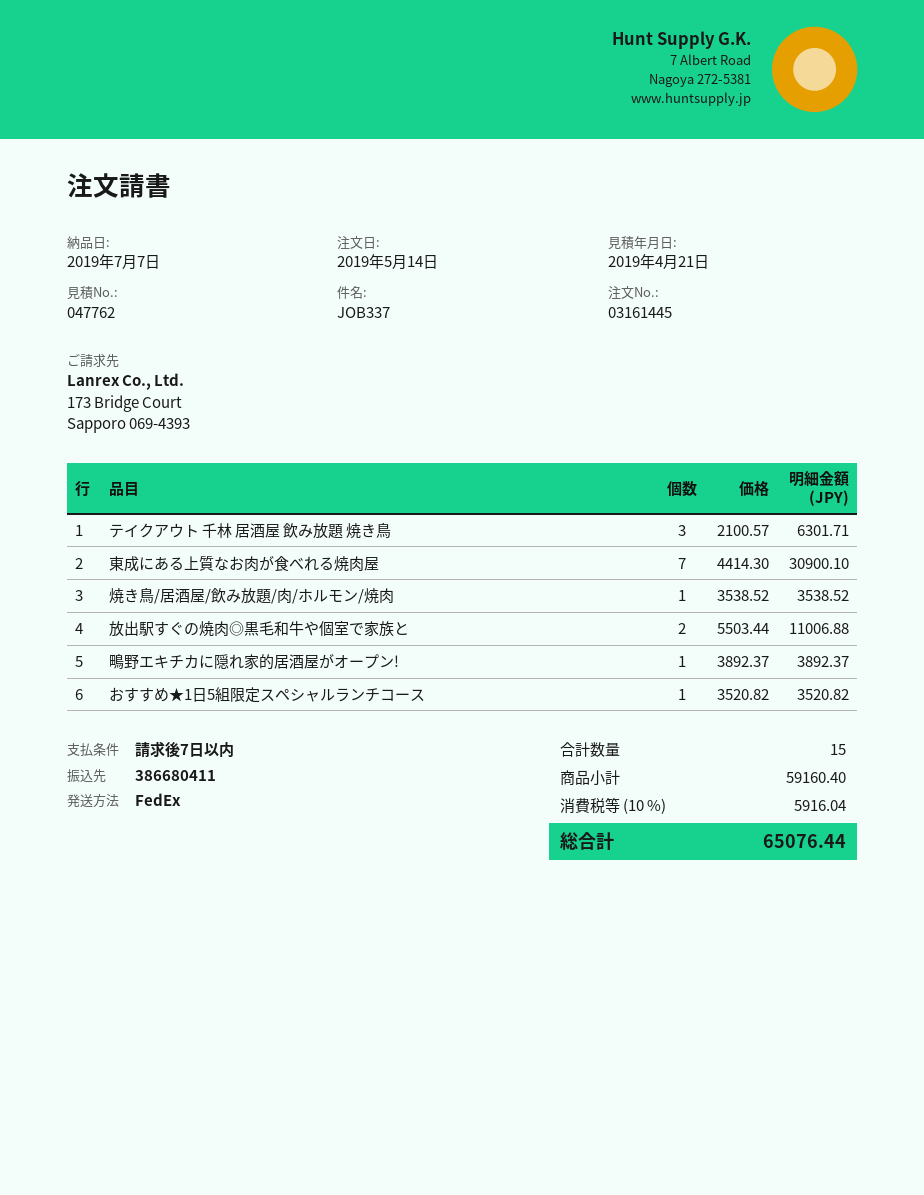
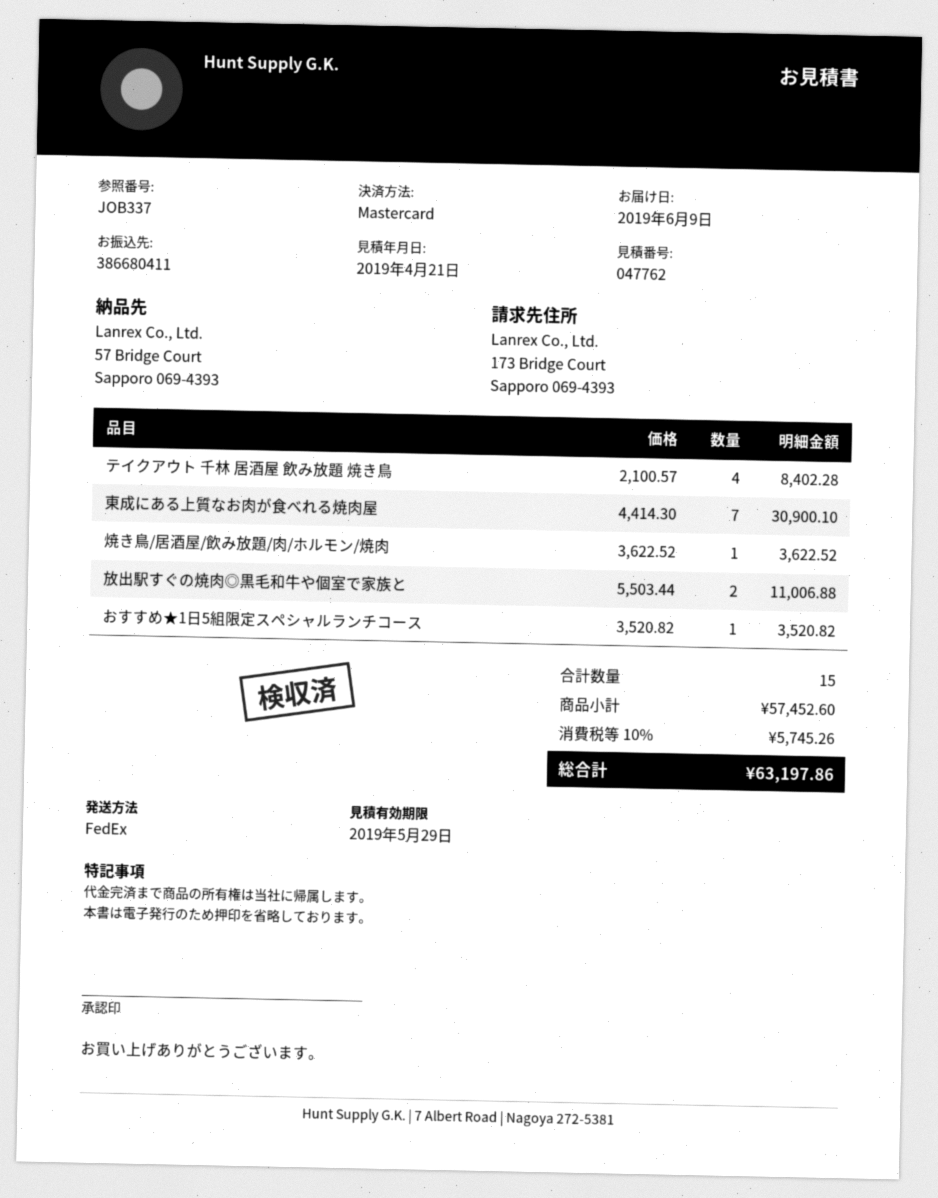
delivery date: 2019-07-07 -> 2019-06-09
テイクアウト 千林 居酒屋 飲み放題 焼き鳥: 3 x 2100.57 = 6301.71 -> 4 x 2100.57 = 8402.28
焼き鳥/居酒屋/飲み放題/肉/ホルモン/焼肉: 1 x 3538.52 = 3538.52 -> 1 x 3622.52 = 3622.52
鴫野エキチカに隠れ家的居酒屋がオープン!: 1 x 3892.37 = 3892.37 -> none
subtotal: 59160.40 -> 57452.60
tax: 10% = 5916.04 -> 10% = 5745.26
total: 65076.44 -> 63197.86

